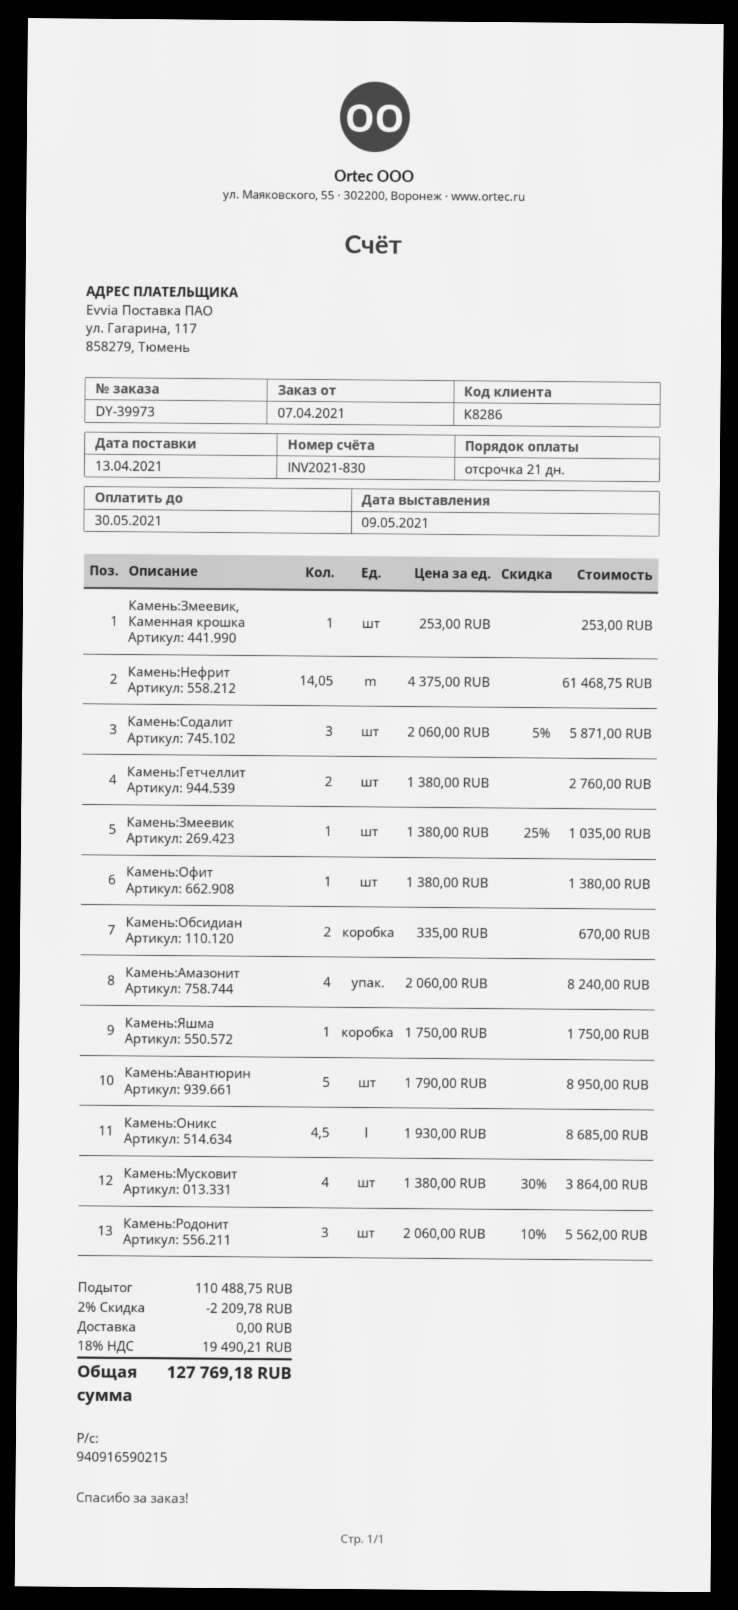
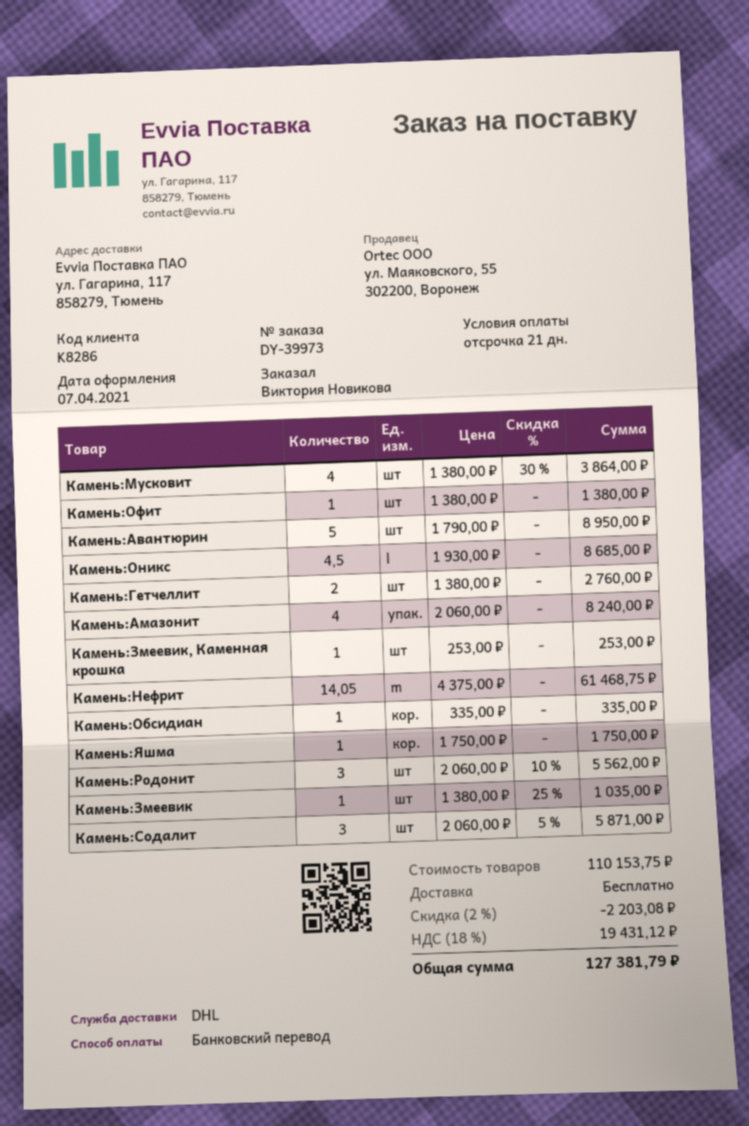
Камень:Обсидиан: 2 x 335.00 = 670.00 -> 1 x 335.00 = 335.00
subtotal: 110488.75 -> 110153.75
discount: 2% = 2209.78 -> 2% = 2203.08
tax: 18% = 19490.21 -> 18% = 19431.12
total: 127769.18 -> 127381.79

